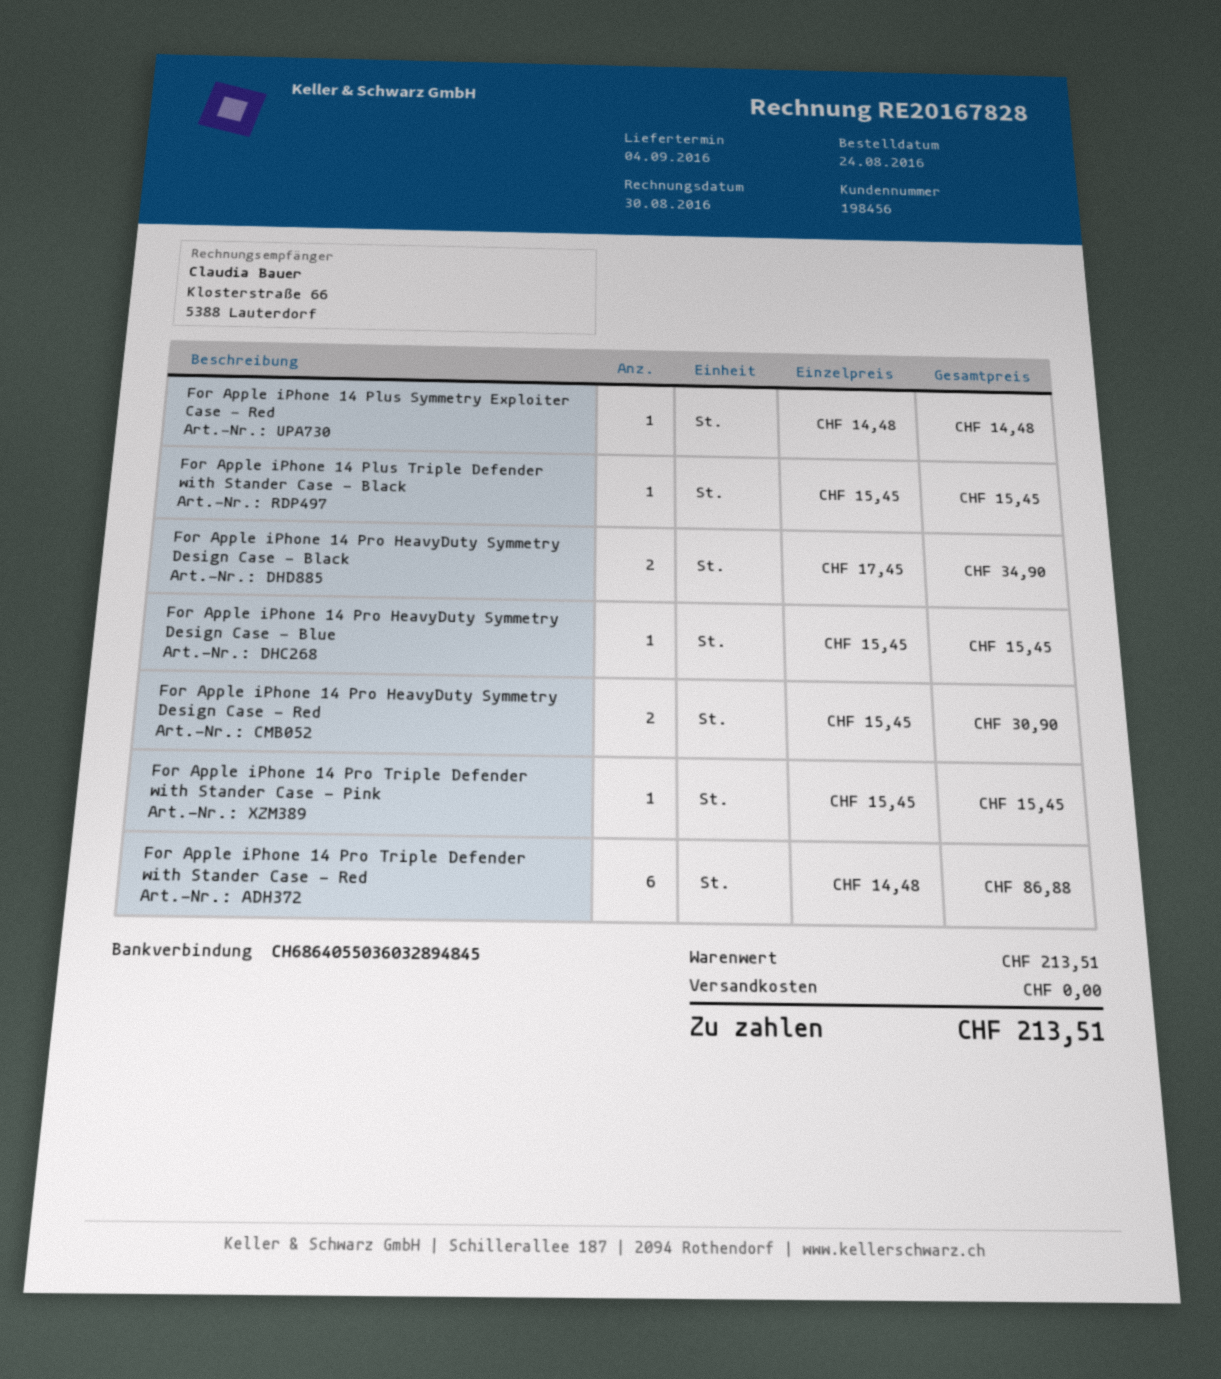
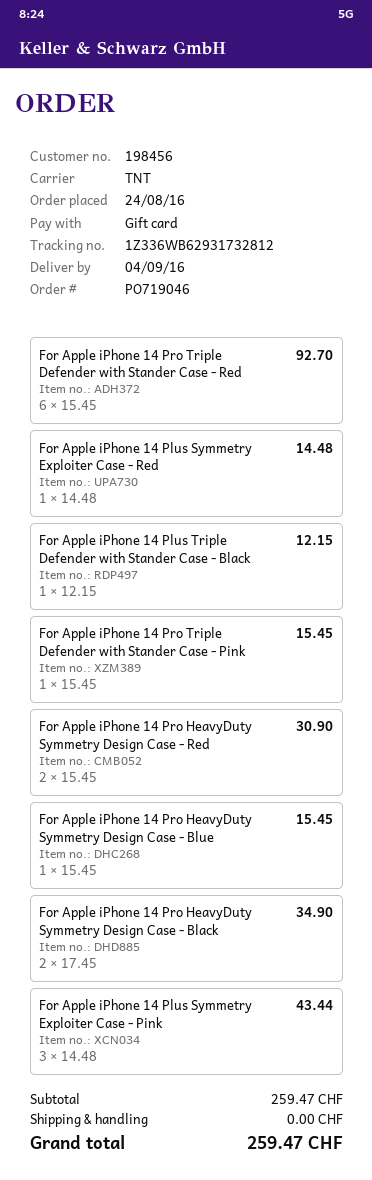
For Apple iPhone 14 Plus Triple Defender with Stander Case - Black: 1 x 15.45 = 15.45 -> 1 x 12.15 = 12.15
For Apple iPhone 14 Pro Triple Defender with Stander Case - Red: 6 x 14.48 = 86.88 -> 6 x 15.45 = 92.70
For Apple iPhone 14 Plus Symmetry Exploiter Case - Pink: none -> 3 x 14.48 = 43.44
subtotal: 213.51 -> 259.47
total: 213.51 -> 259.47

